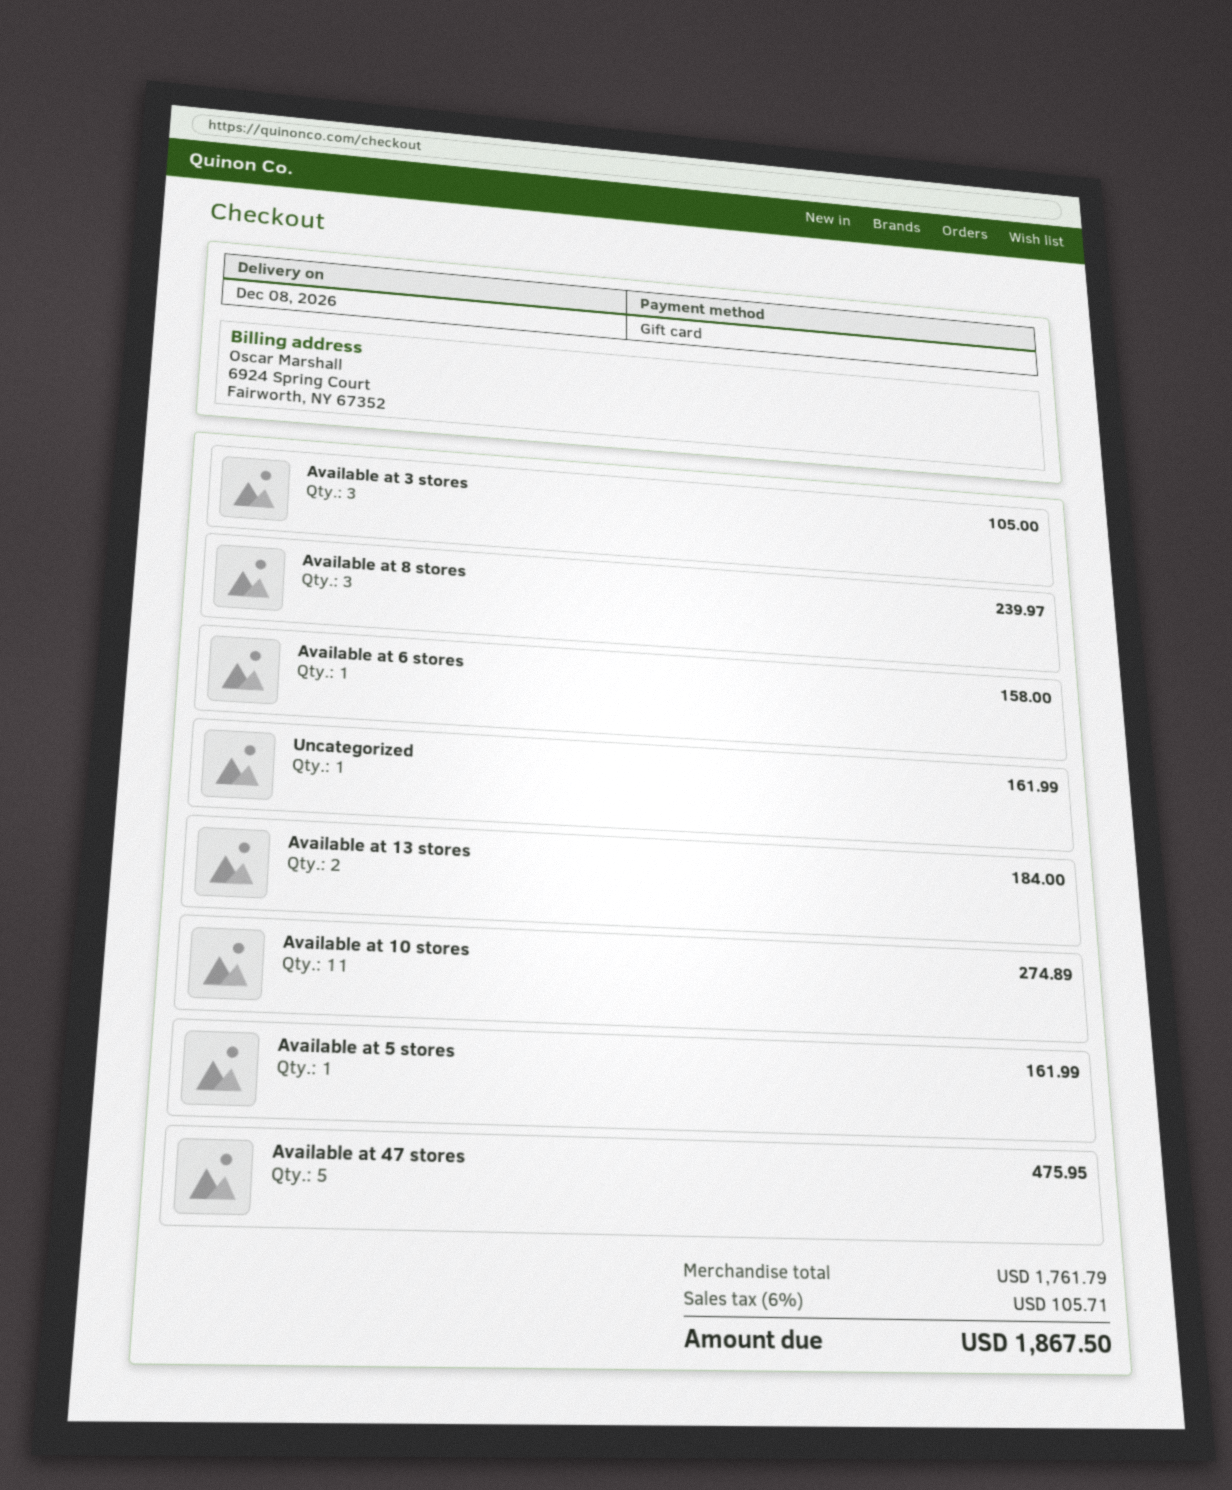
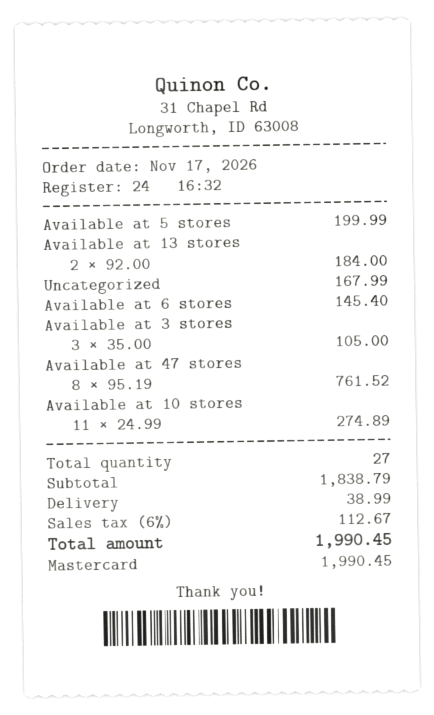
payment method: gift card -> Mastercard
Available at 8 stores: 3 for 239.97 -> none
Available at 6 stores: 1 for 158.00 -> 1 for 145.40
Uncategorized: 1 for 161.99 -> 1 for 167.99
Available at 5 stores: 1 for 161.99 -> 1 for 199.99
Available at 47 stores: 5 for 475.95 -> 8 for 761.52
subtotal: 1761.79 -> 1838.79
shipping: none -> 38.99
tax: 6% = 105.71 -> 6% = 112.67
total: 1867.50 -> 1990.45

